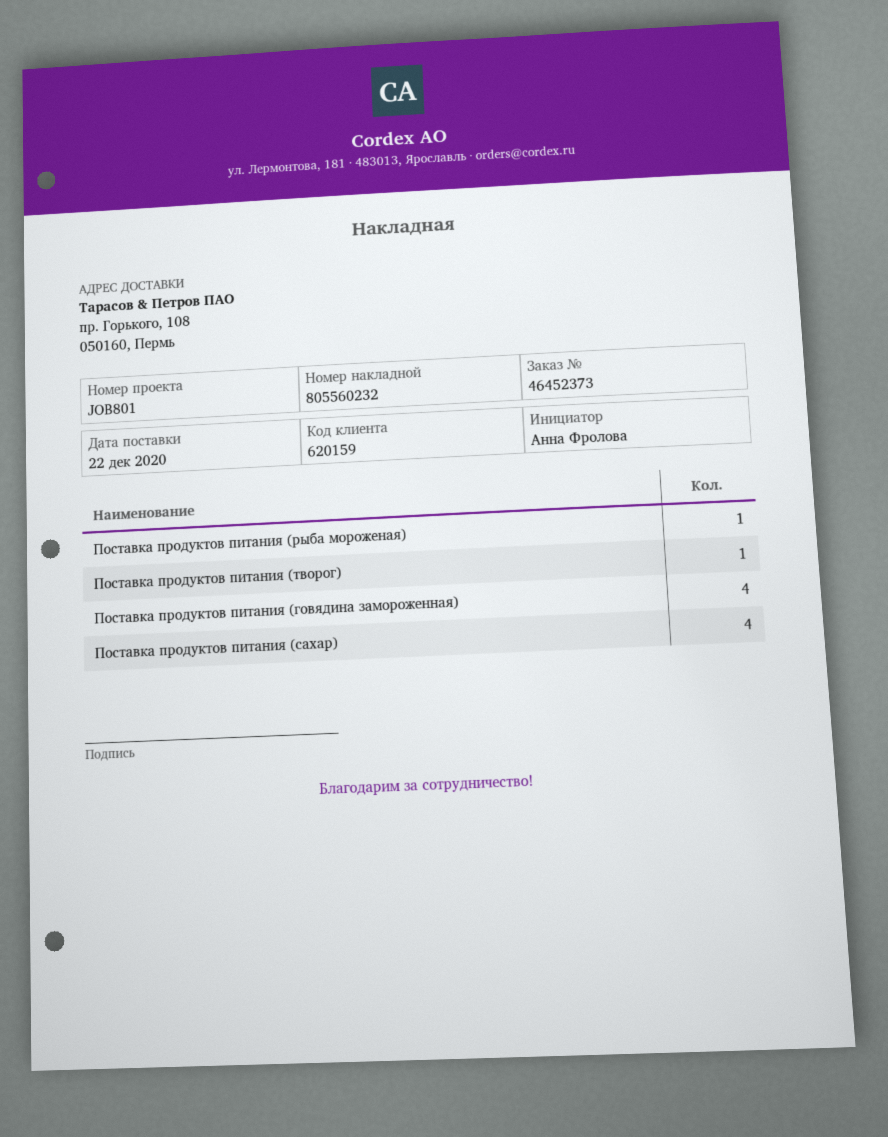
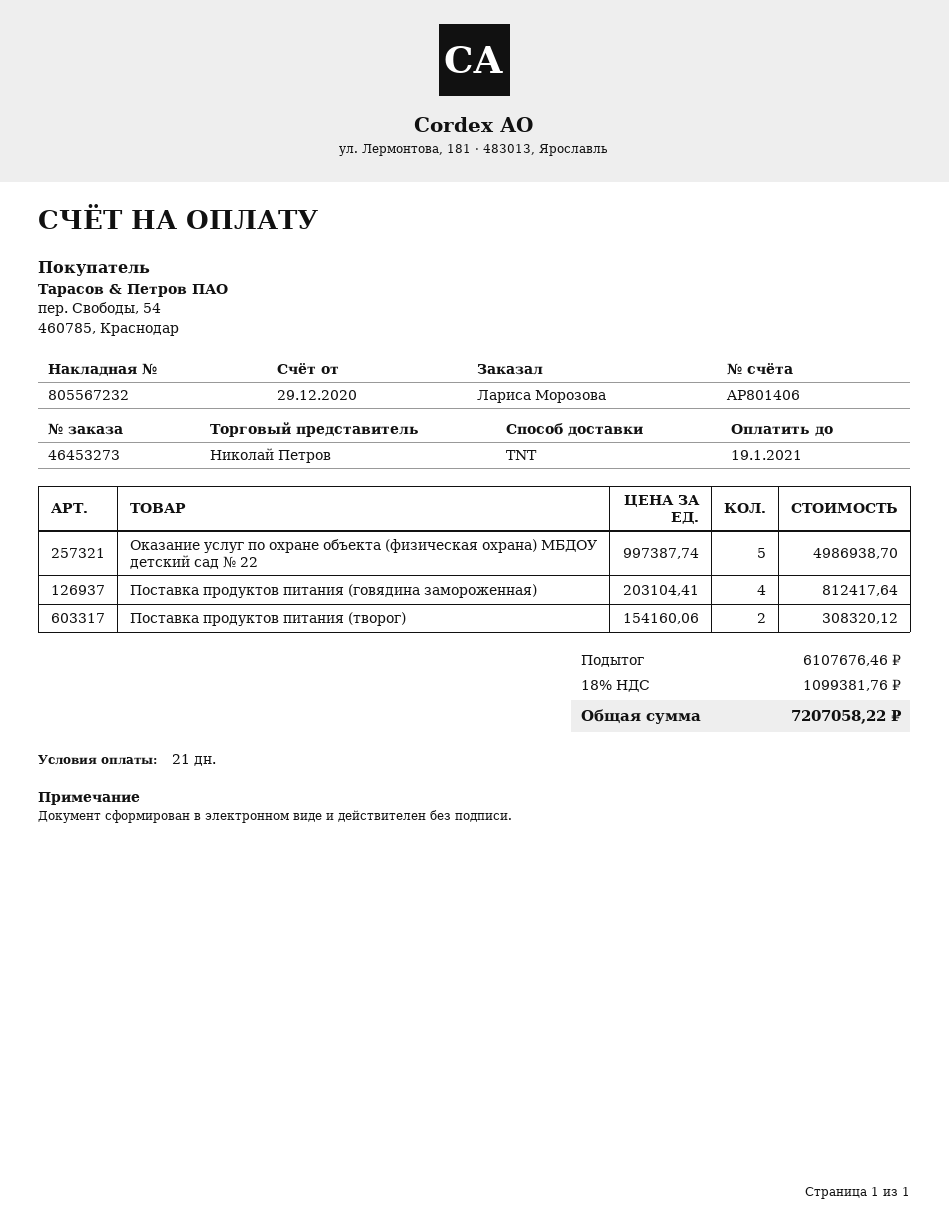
order number: 46452373 -> 46453273
delivery note number: 805560232 -> 805567232
ordered by: Анна Фролова -> Лариса Морозова
Поставка продуктов питания (рыба мороженая): 1 -> none
Поставка продуктов питания (творог): 1 -> 2
Поставка продуктов питания (сахар): 4 -> none
Оказание услуг по охране объекта (физическая охрана) МБДОУ детский сад № 22: none -> 5

